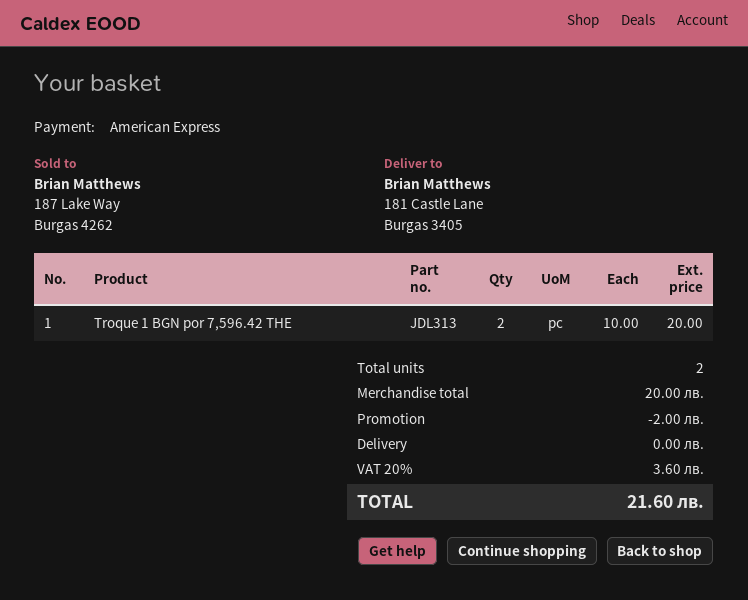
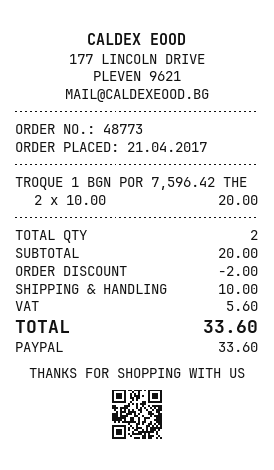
payment method: American Express -> PayPal
shipping: 0.00 -> 10.00
tax: 3.60 -> 5.60
total: 21.60 -> 33.60

